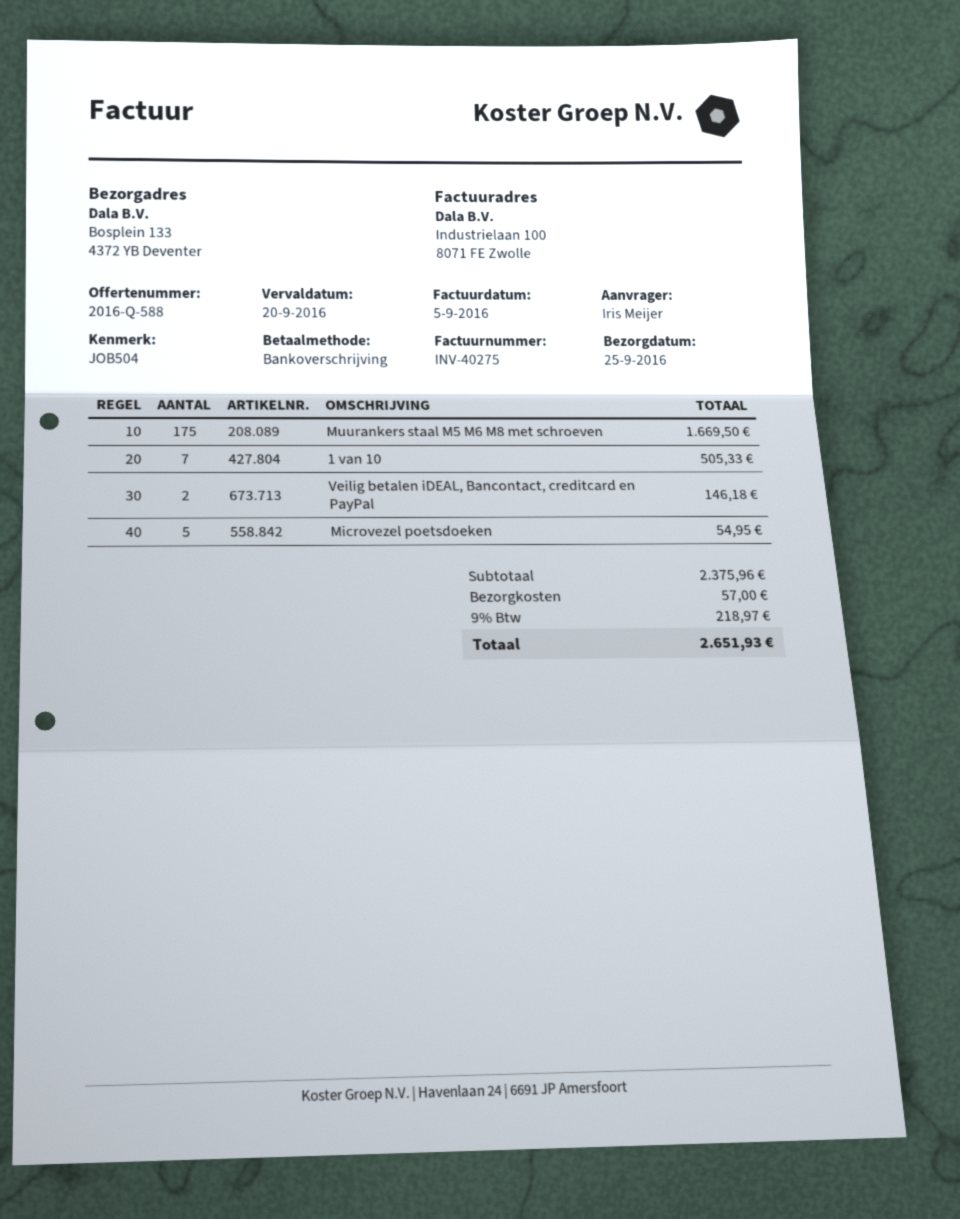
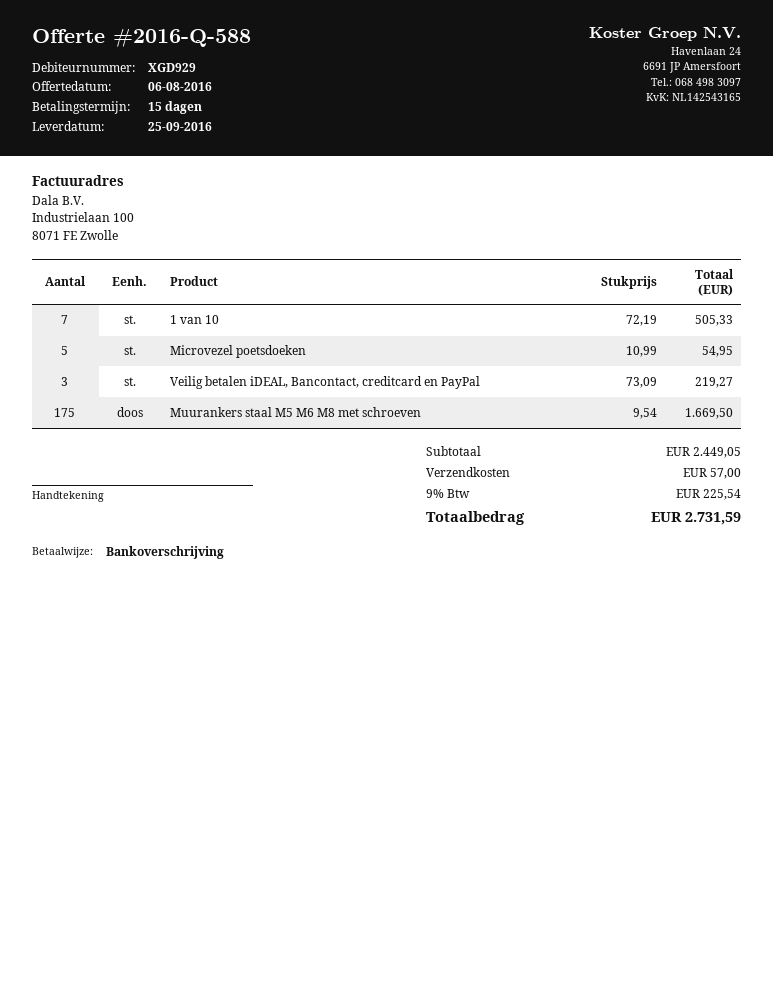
Veilig betalen iDEAL, Bancontact, creditcard en PayPal: 2 for 146.18 -> 3 for 219.27
subtotal: 2375.96 -> 2449.05
tax: 9% = 218.97 -> 9% = 225.54
total: 2651.93 -> 2731.59

